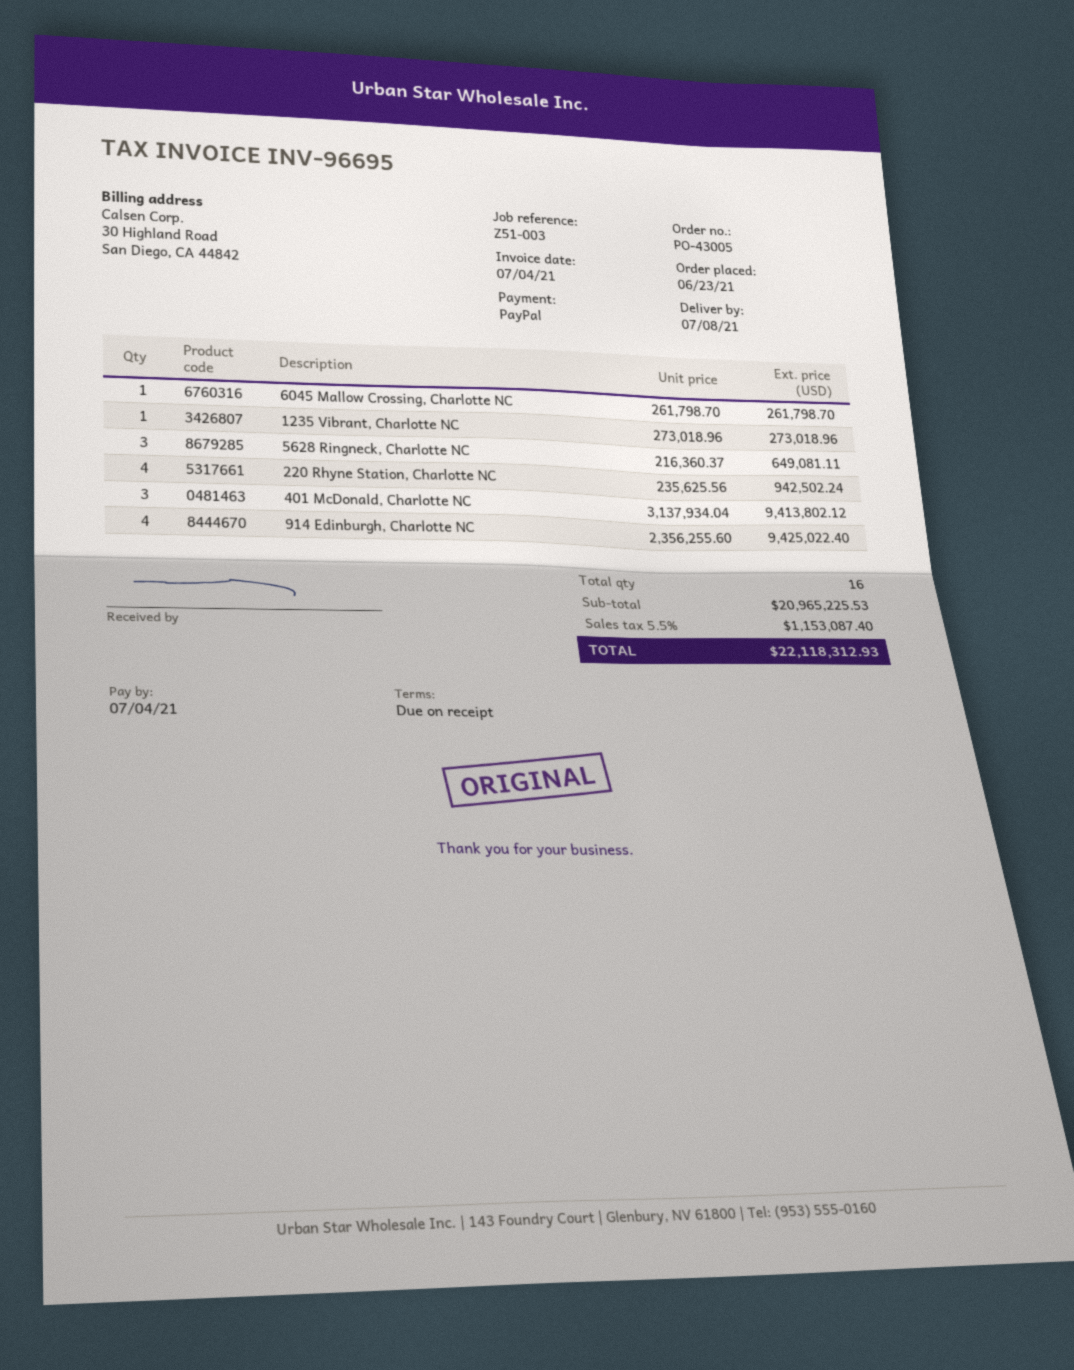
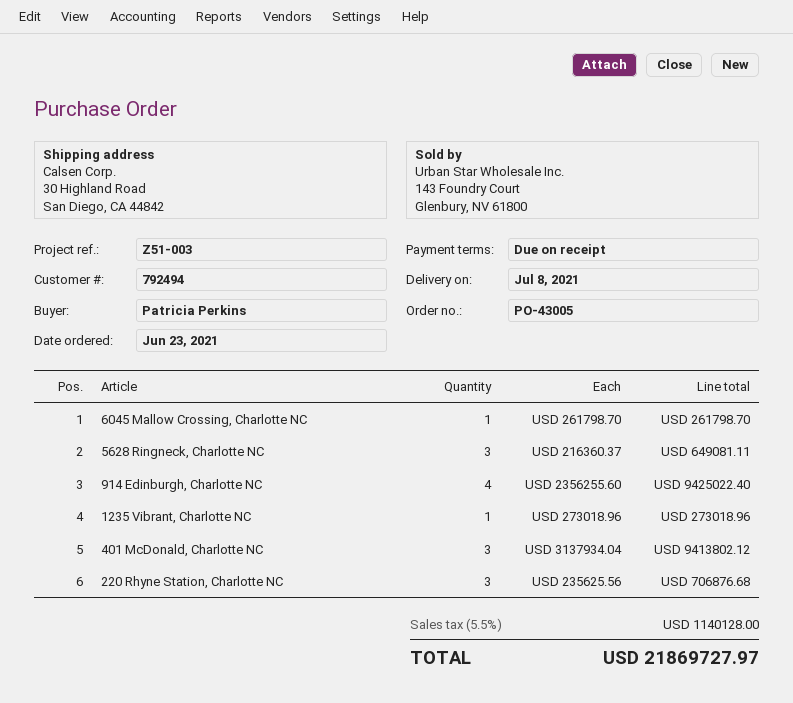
220 Rhyne Station, Charlotte NC: 4 x 235625.56 = 942502.24 -> 3 x 235625.56 = 706876.68
tax: 5.5% = 1153087.40 -> 5.5% = 1140128.00
total: 22118312.93 -> 21869727.97

